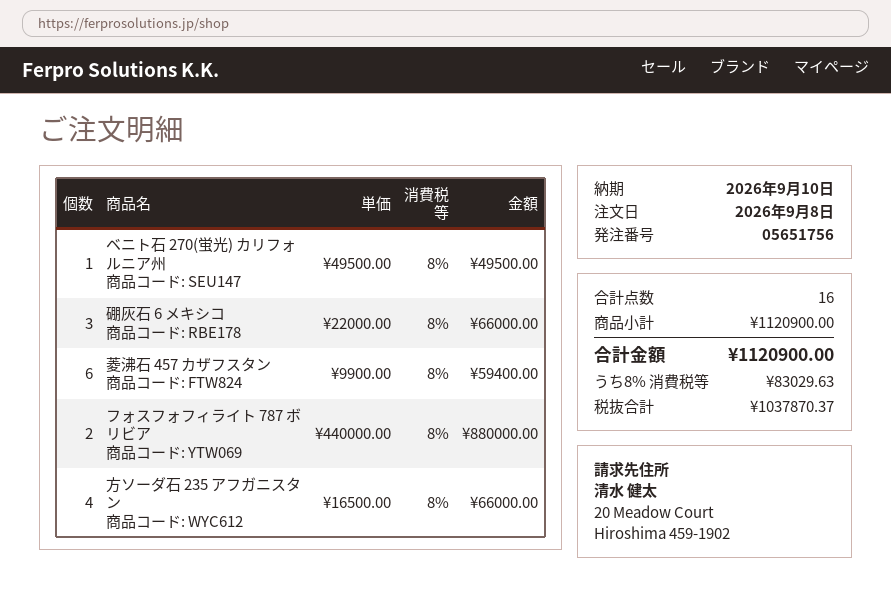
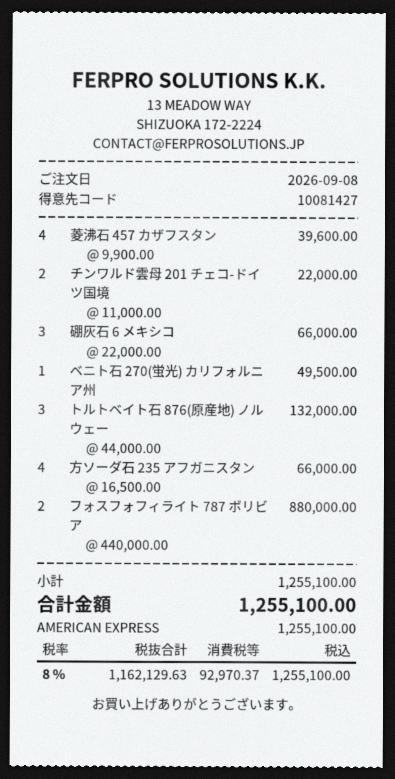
菱沸石 457 カザフスタン: 6 x 9900.00 = 59400.00 -> 4 x 9900.00 = 39600.00
チンワルド雲母 201 チェコ-ドイツ国境: none -> 2 x 11000.00 = 22000.00
トルトベイト石 876(原産地) ノルウェー: none -> 3 x 44000.00 = 132000.00
subtotal: 1120900.00 -> 1255100.00
net: 1037870.37 -> 1162129.63
tax: 8% = 83029.63 -> 8% = 92970.37
total: 1120900.00 -> 1255100.00

